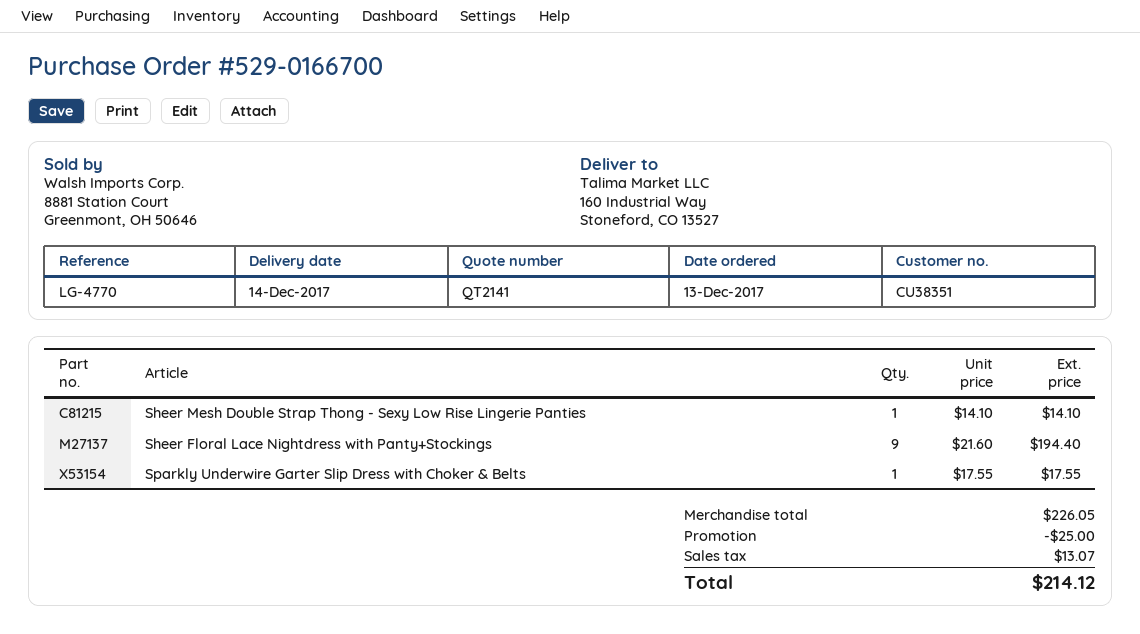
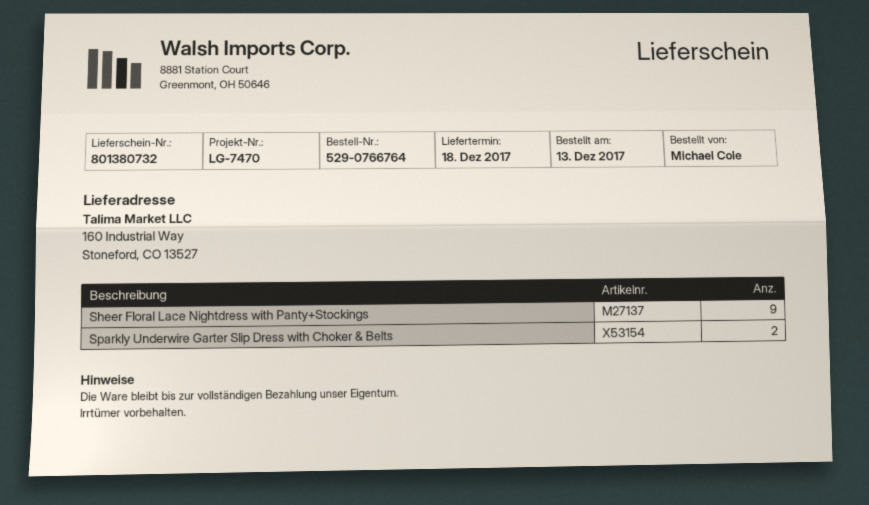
order number: 529-0166700 -> 529-0766764
delivery date: 2017-12-14 -> 2017-12-18
reference: LG-4770 -> LG-7470
Sheer Mesh Double Strap Thong - Sexy Low Rise Lingerie Panties: 1 -> none
Sparkly Underwire Garter Slip Dress with Choker & Belts: 1 -> 2

